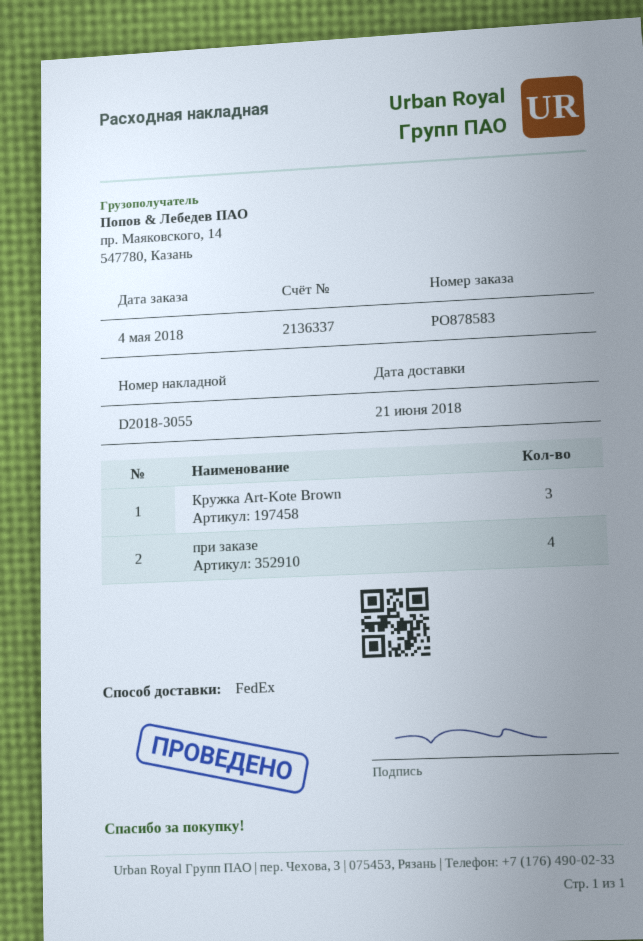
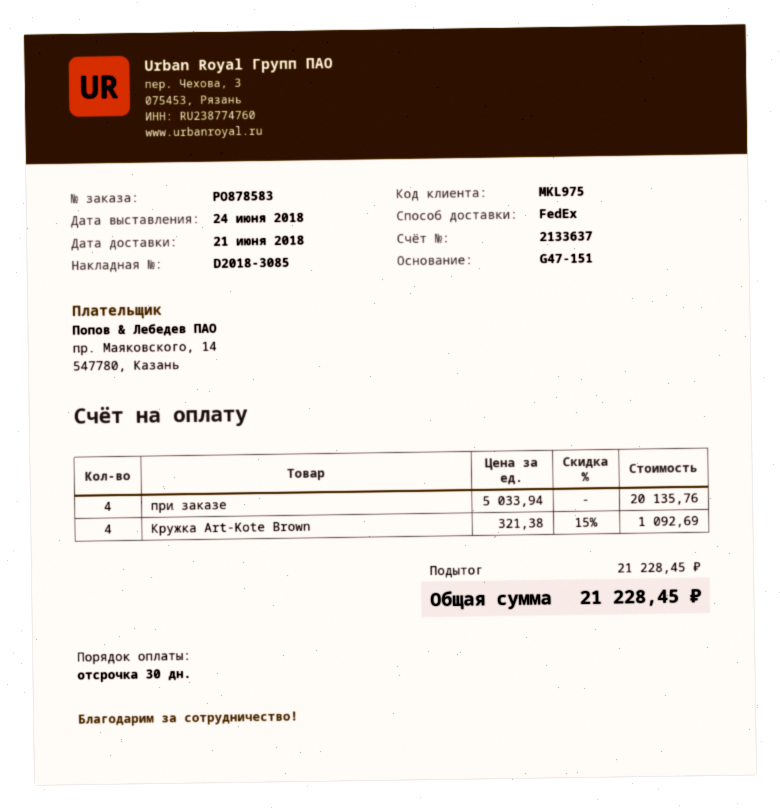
delivery note number: D2018-3055 -> D2018-3085
invoice number: 2136337 -> 2133637
Кружка Art-Kote Brown: 3 -> 4

